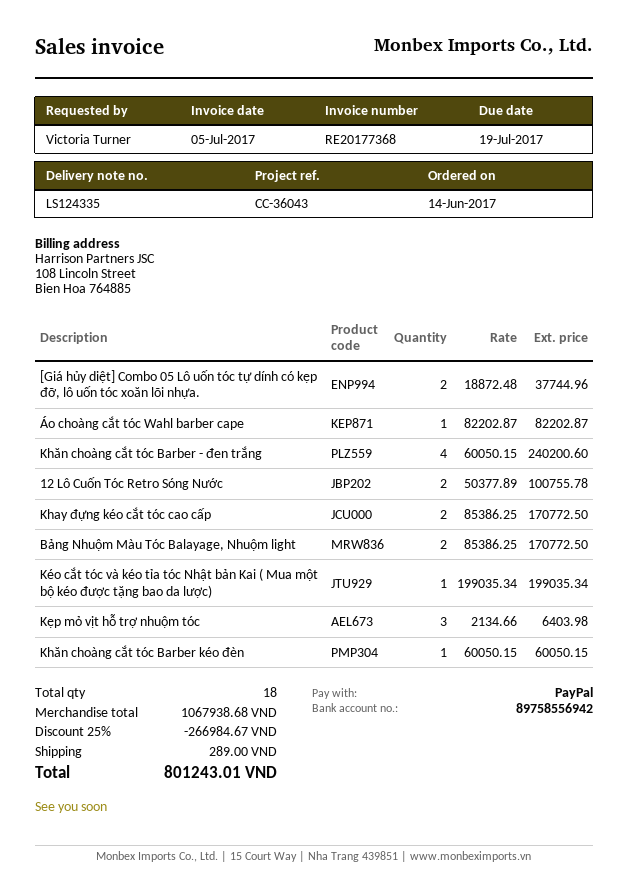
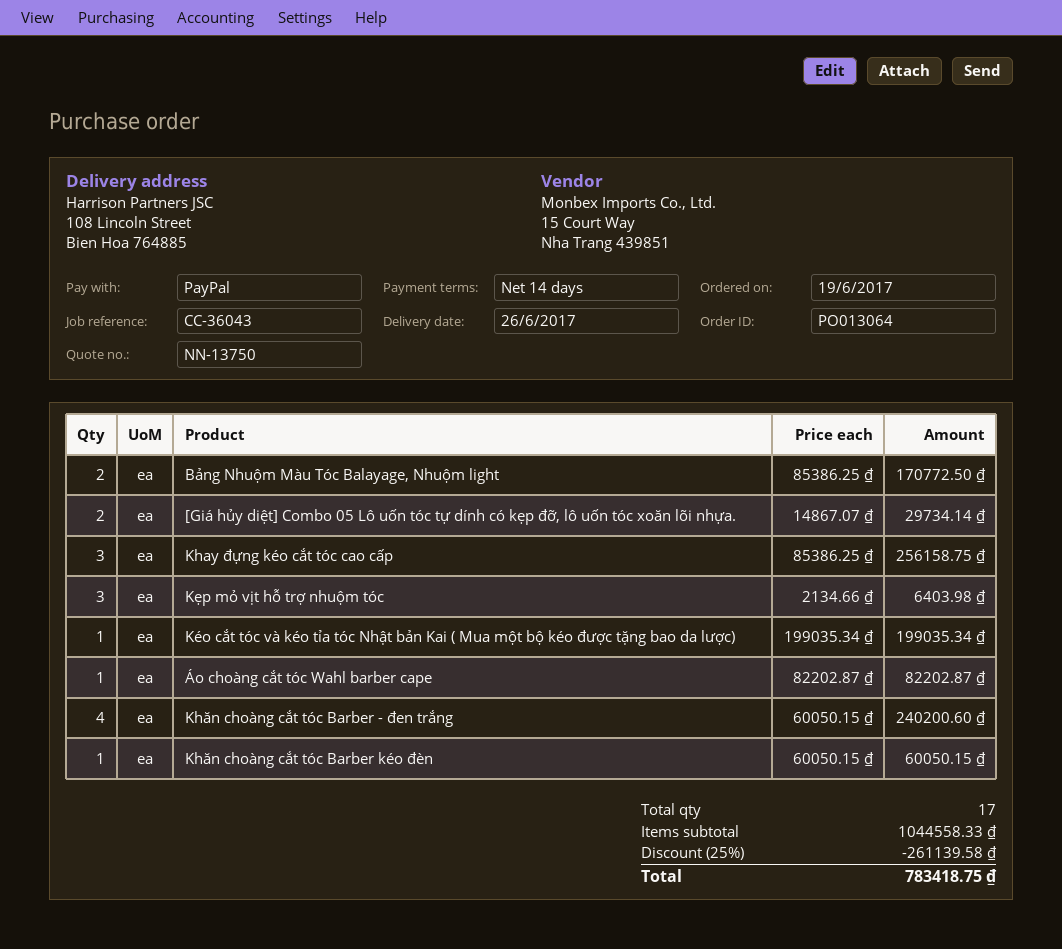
order date: 2017-06-14 -> 2017-06-19
[Giá hủy diệt] Combo 05 Lô uốn tóc tự dính có kẹp đỡ, lô uốn tóc xoăn lõi nhựa.: 2 x 18872.48 = 37744.96 -> 2 x 14867.07 = 29734.14
12 Lô Cuốn Tóc Retro Sóng Nước: 2 x 50377.89 = 100755.78 -> none
Khay đựng kéo cắt tóc cao cấp: 2 x 85386.25 = 170772.50 -> 3 x 85386.25 = 256158.75
total quantity: 18 -> 17
subtotal: 1067938.68 -> 1044558.33
discount: 25% = 266984.67 -> 25% = 261139.58
shipping: 289.00 -> none
total: 801243.01 -> 783418.75

